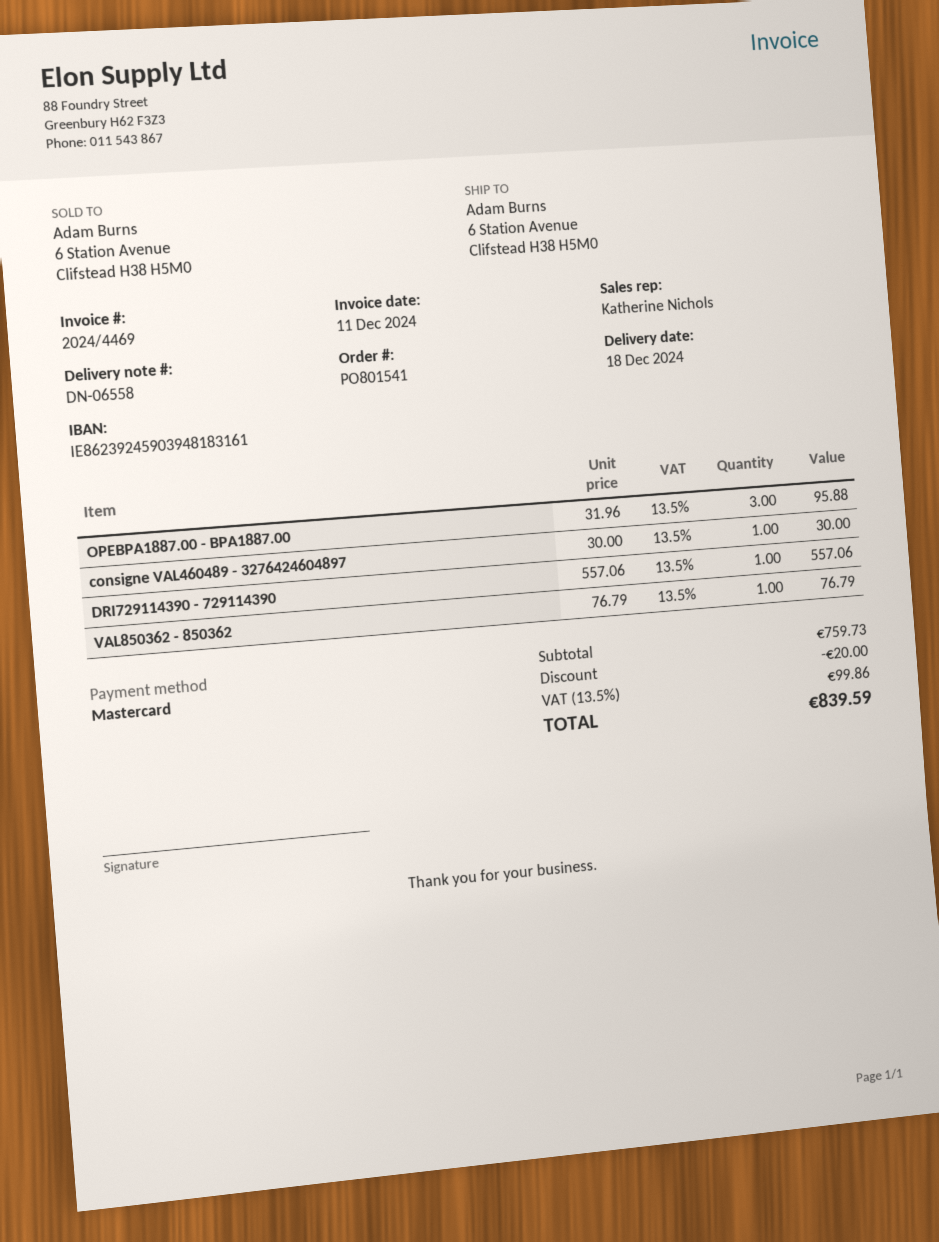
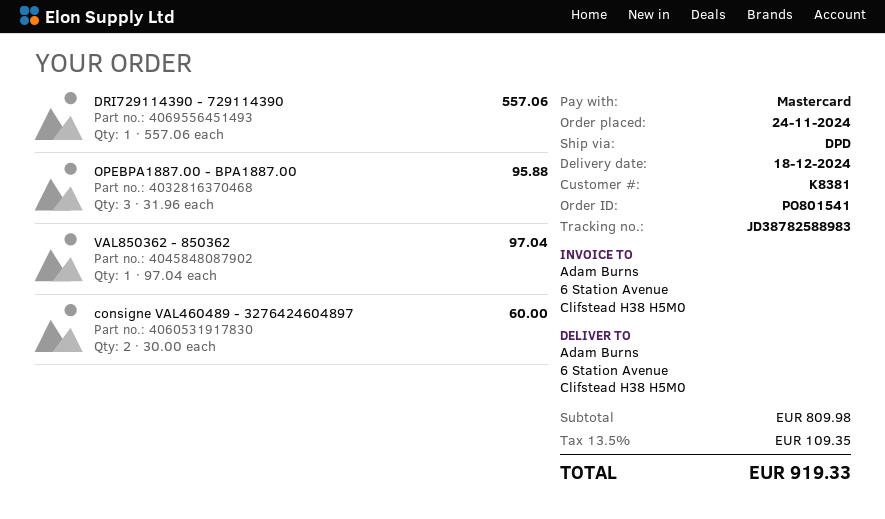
consigne VAL460489 - 3276424604897: 1 x 30.00 = 30.00 -> 2 x 30.00 = 60.00
VAL850362 - 850362: 1 x 76.79 = 76.79 -> 1 x 97.04 = 97.04
subtotal: 759.73 -> 809.98
discount: 20.00 -> none
tax: 13.5% = 99.86 -> 13.5% = 109.35
total: 839.59 -> 919.33

